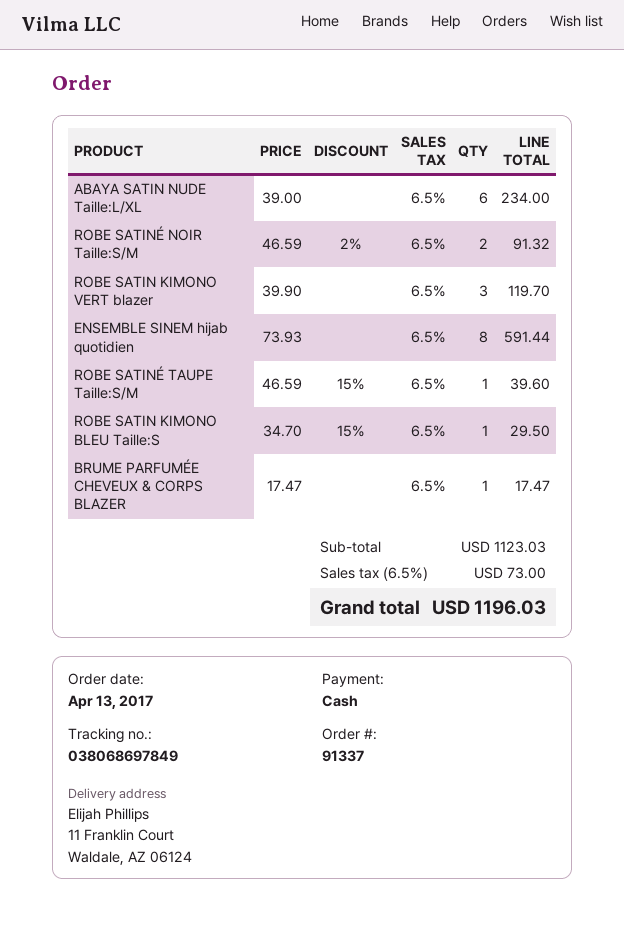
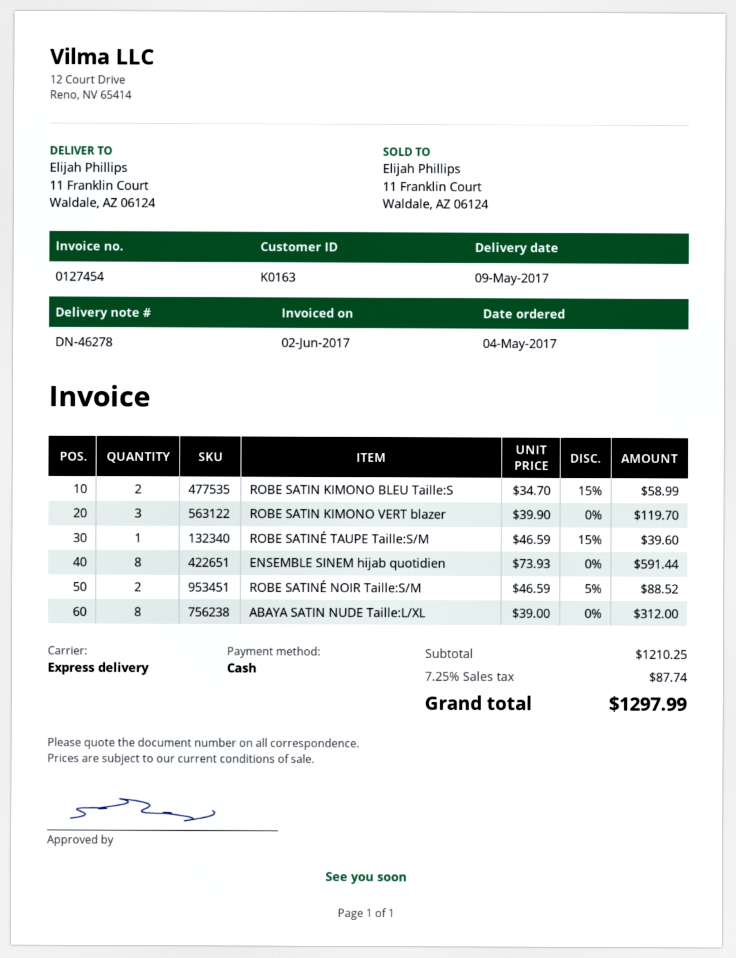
order date: 2017-04-13 -> 2017-05-04
ABAYA SATIN NUDE Taille:L/XL: 6 x 39.00 = 234.00 -> 8 x 39.00 = 312.00
ROBE SATINÉ NOIR Taille:S/M: 2 x 46.59 - 2% = 91.32 -> 2 x 46.59 - 5% = 88.52
ROBE SATIN KIMONO BLEU Taille:S: 1 x 34.70 - 15% = 29.50 -> 2 x 34.70 - 15% = 58.99
BRUME PARFUMÉE CHEVEUX & CORPS BLAZER: 1 x 17.47 = 17.47 -> none
subtotal: 1123.03 -> 1210.25
tax: 6.5% = 73.00 -> 7.25% = 87.74
total: 1196.03 -> 1297.99

